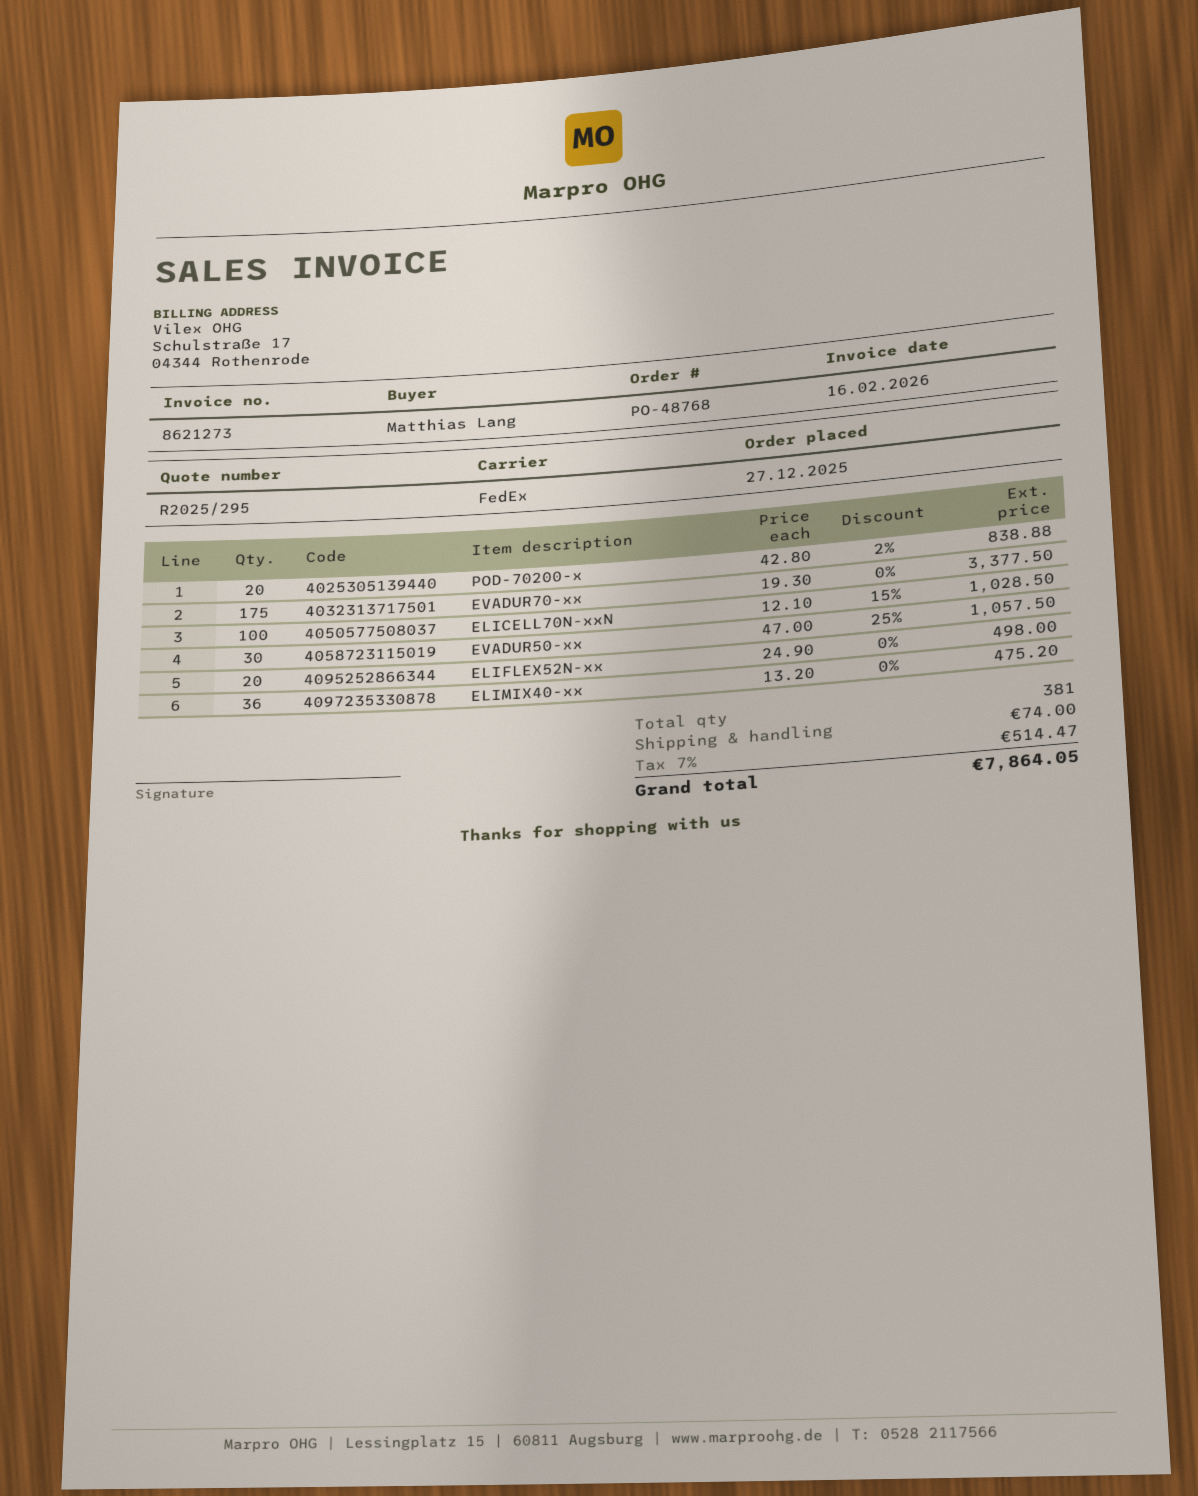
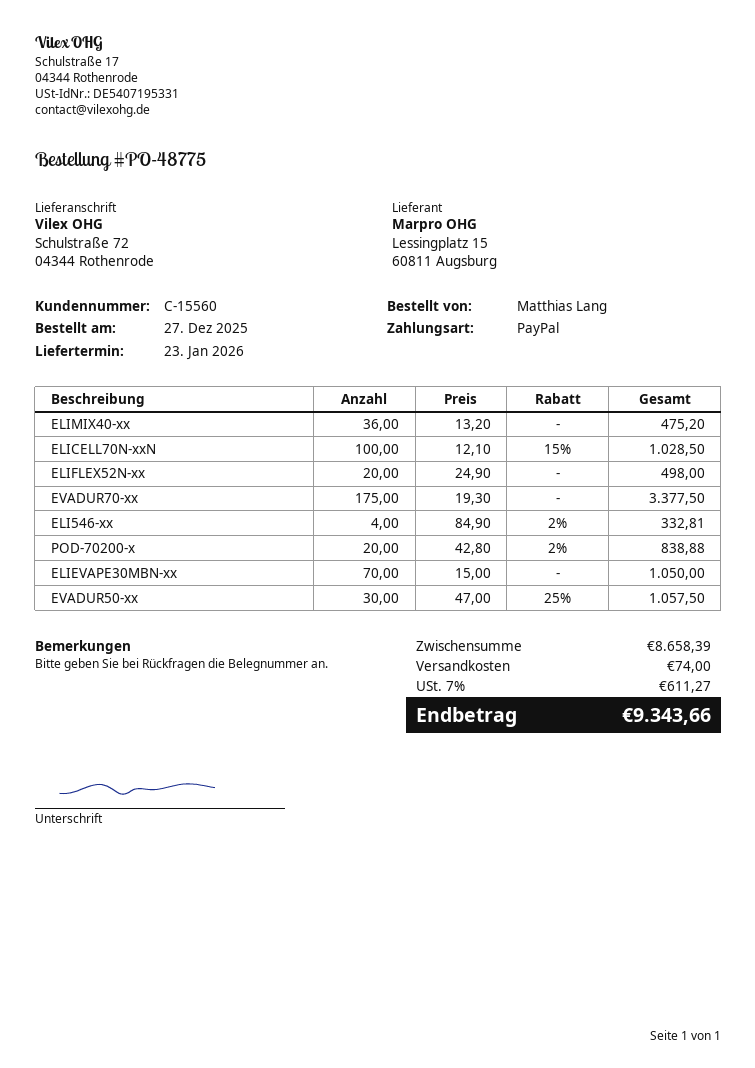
order number: PO-48768 -> PO-48775
ELI546-xx: none -> 4 x 84.90 - 2% = 332.81
ELIEVAPE30MBN-xx: none -> 70 x 15.00 = 1050.00
tax: 7% = 514.47 -> 7% = 611.27
total: 7864.05 -> 9343.66

